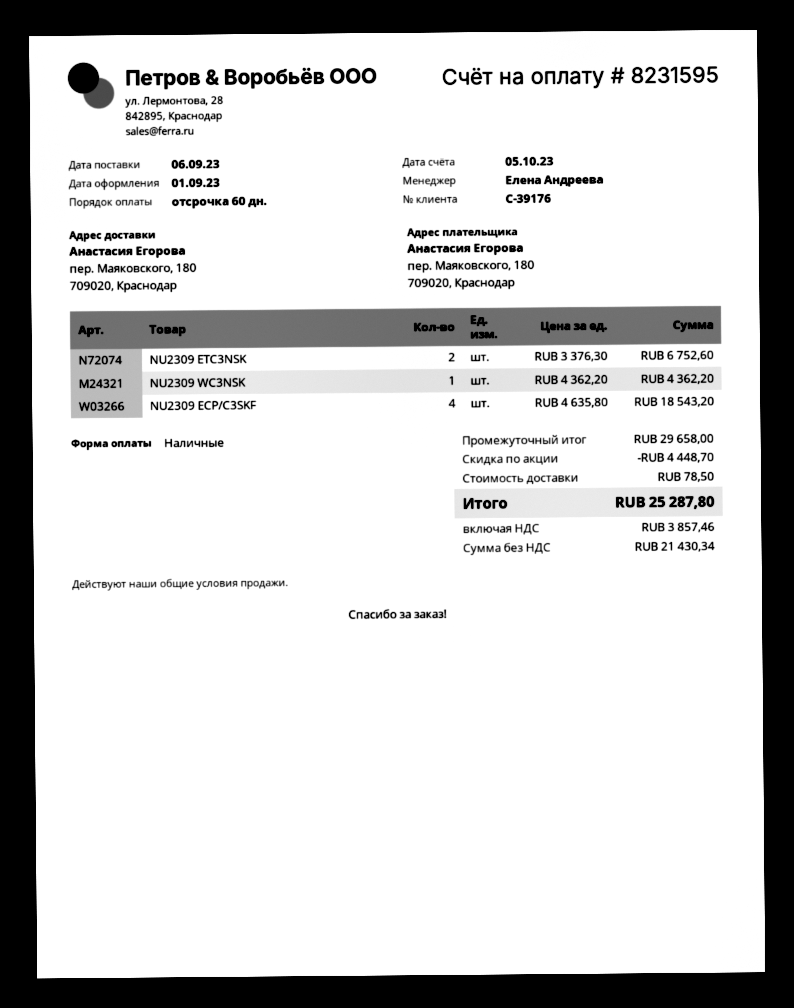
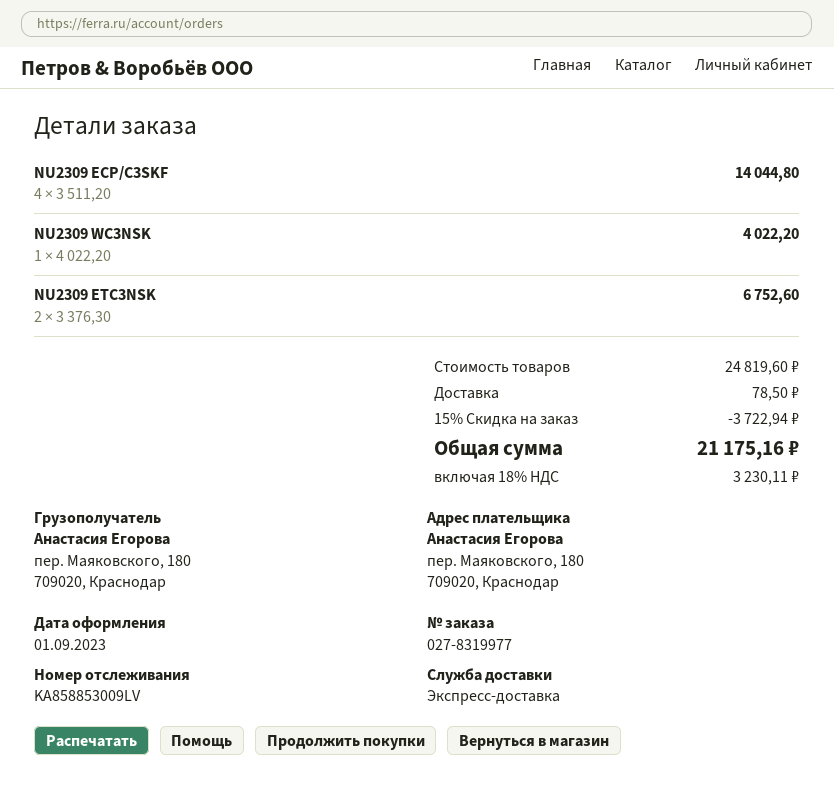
NU2309 WC3NSK: 1 x 4362.20 = 4362.20 -> 1 x 4022.20 = 4022.20
NU2309 ECP/C3SKF: 4 x 4635.80 = 18543.20 -> 4 x 3511.20 = 14044.80
subtotal: 29658.00 -> 24819.60
discount: 4448.70 -> 3722.94
tax: 3857.46 -> 3230.11
total: 25287.80 -> 21175.16

